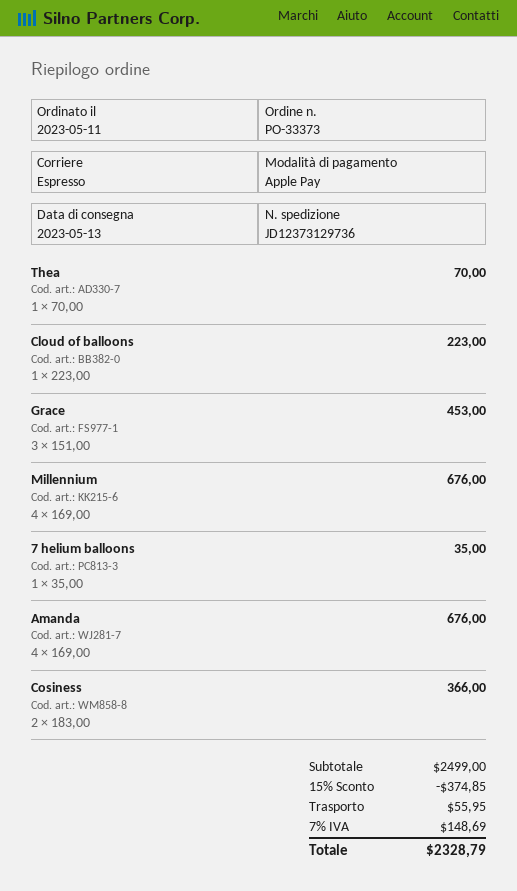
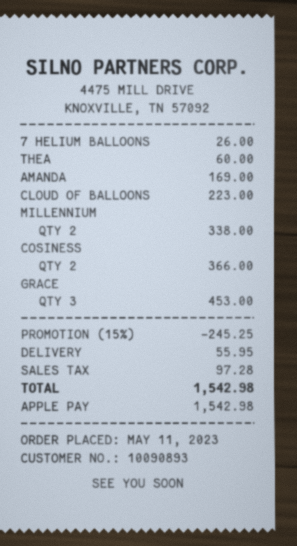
Thea: 1 for 70.00 -> 1 for 60.00
Millennium: 4 for 676.00 -> 2 for 338.00
7 helium balloons: 1 for 35.00 -> 1 for 26.00
Amanda: 4 for 676.00 -> 1 for 169.00
discount: 15% = 374.85 -> 15% = 245.25
tax: 148.69 -> 97.28
total: 2328.79 -> 1542.98

